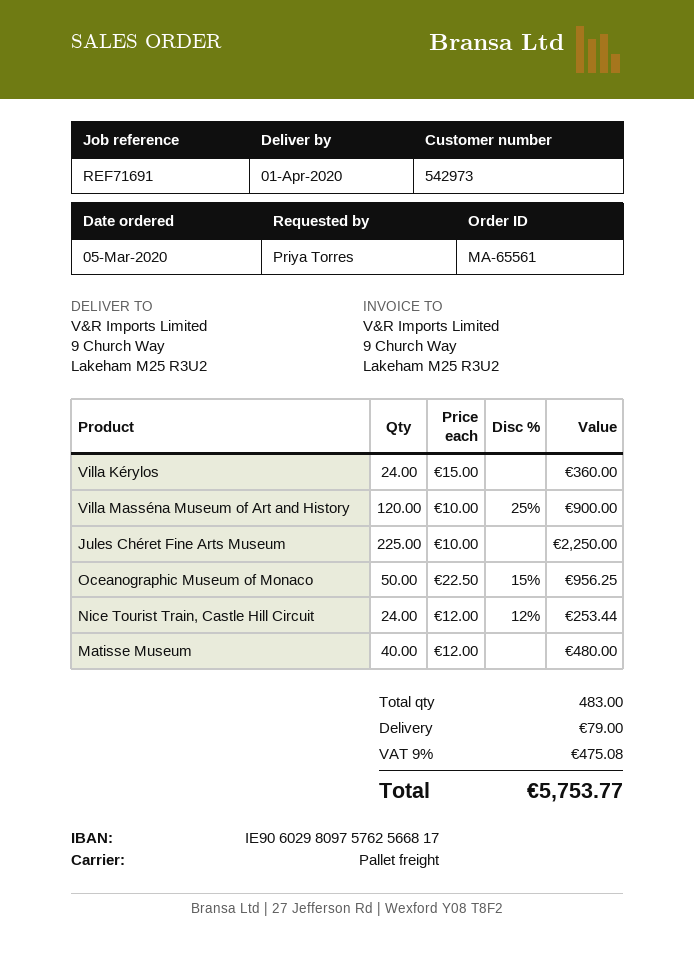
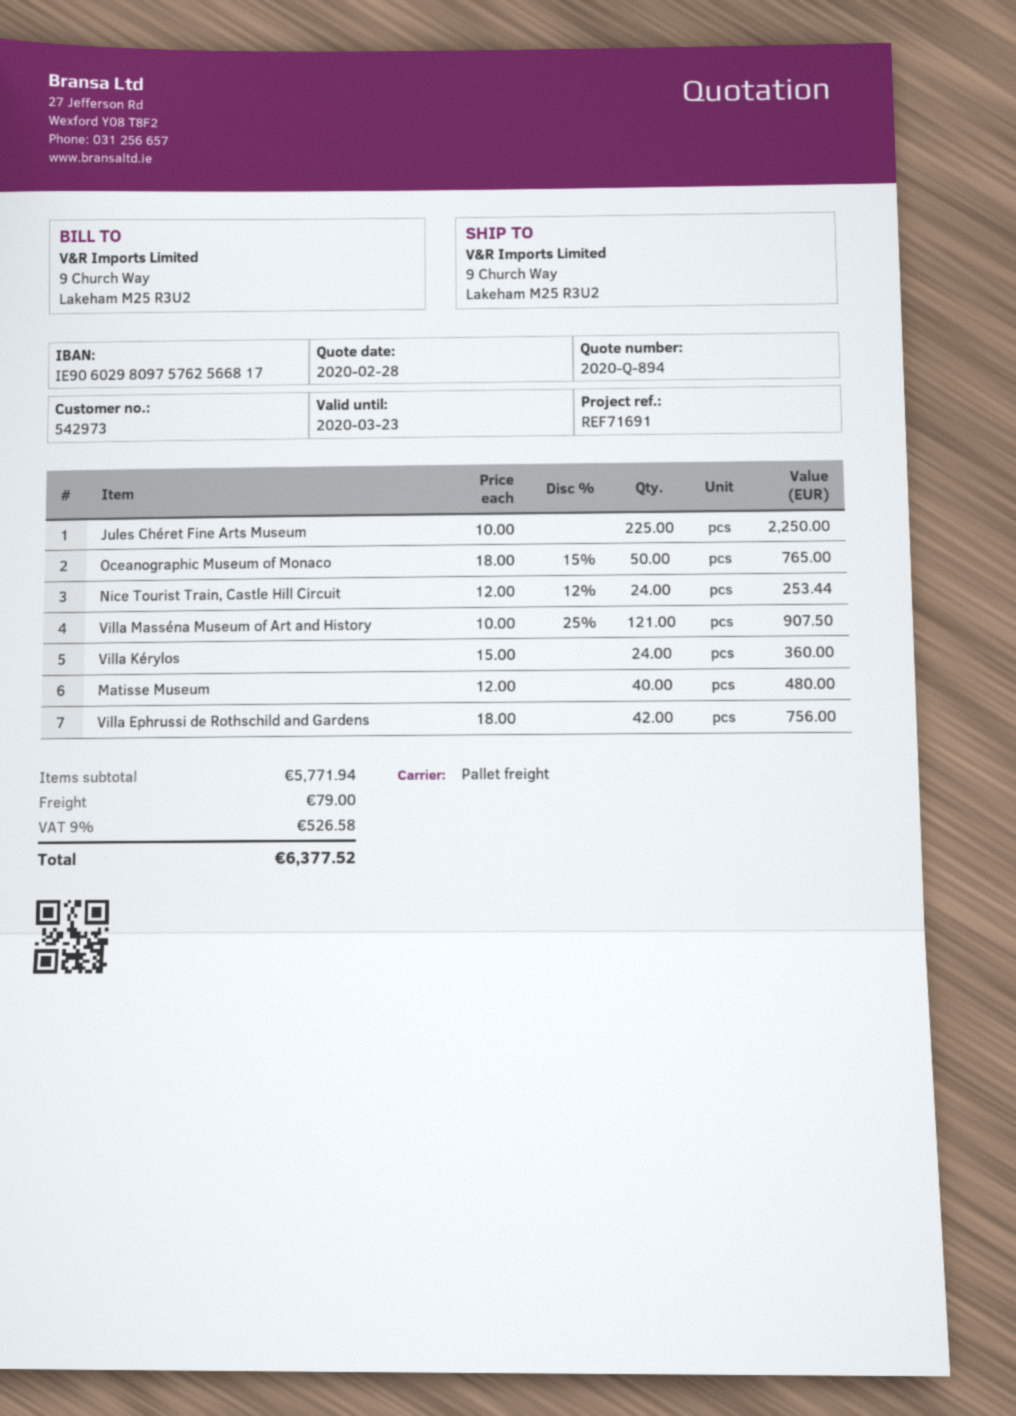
Villa Masséna Museum of Art and History: 120 x 10.00 - 25% = 900.00 -> 121 x 10.00 - 25% = 907.50
Oceanographic Museum of Monaco: 50 x 22.50 - 15% = 956.25 -> 50 x 18.00 - 15% = 765.00
Villa Ephrussi de Rothschild and Gardens: none -> 42 x 18.00 = 756.00
tax: 9% = 475.08 -> 9% = 526.58
total: 5753.77 -> 6377.52

